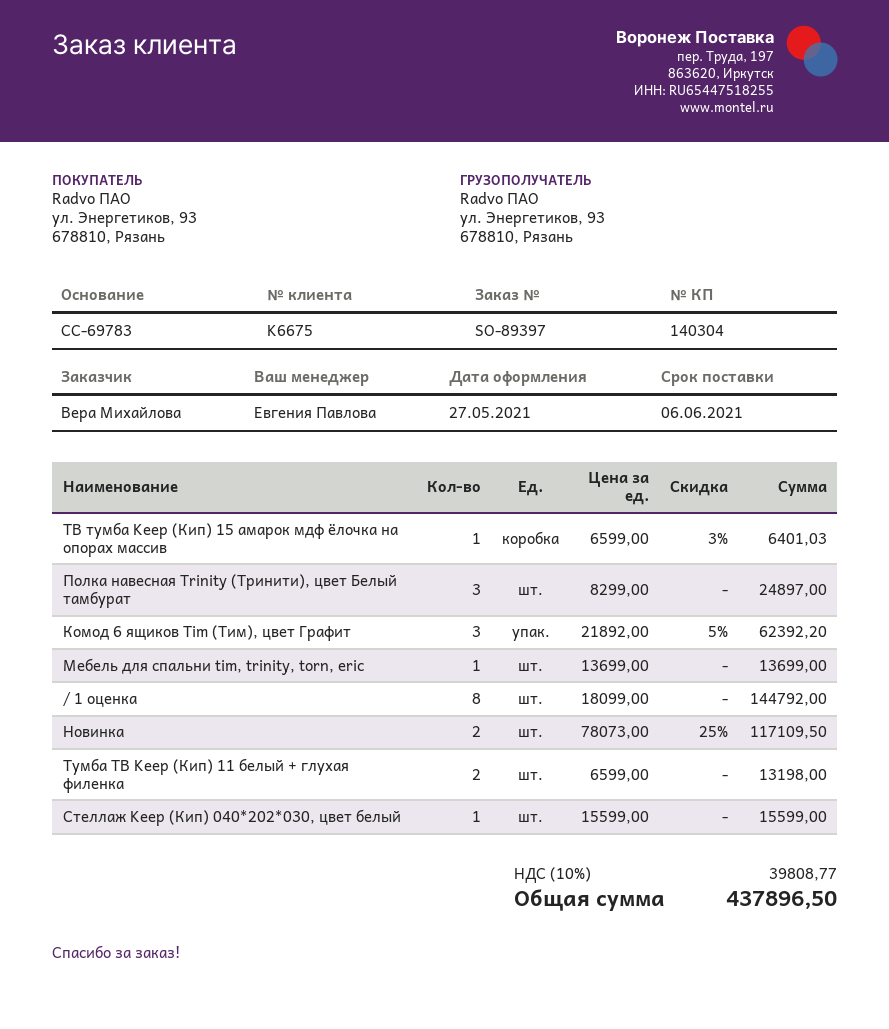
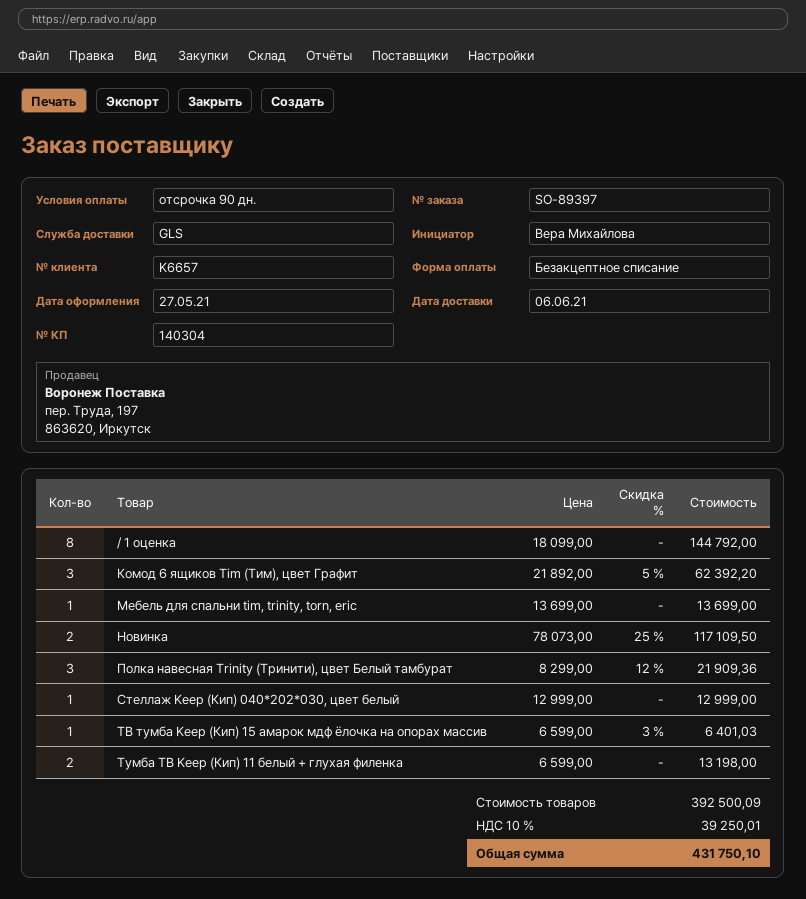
customer number: K6675 -> K6657
Полка навесная Trinity (Тринити), цвет Белый тамбурат: 3 x 8299.00 = 24897.00 -> 3 x 8299.00 - 12% = 21909.36
Стеллаж Keep (Кип) 040*202*030, цвет белый: 1 x 15599.00 = 15599.00 -> 1 x 12999.00 = 12999.00
tax: 10% = 39808.77 -> 10% = 39250.01
total: 437896.50 -> 431750.10

